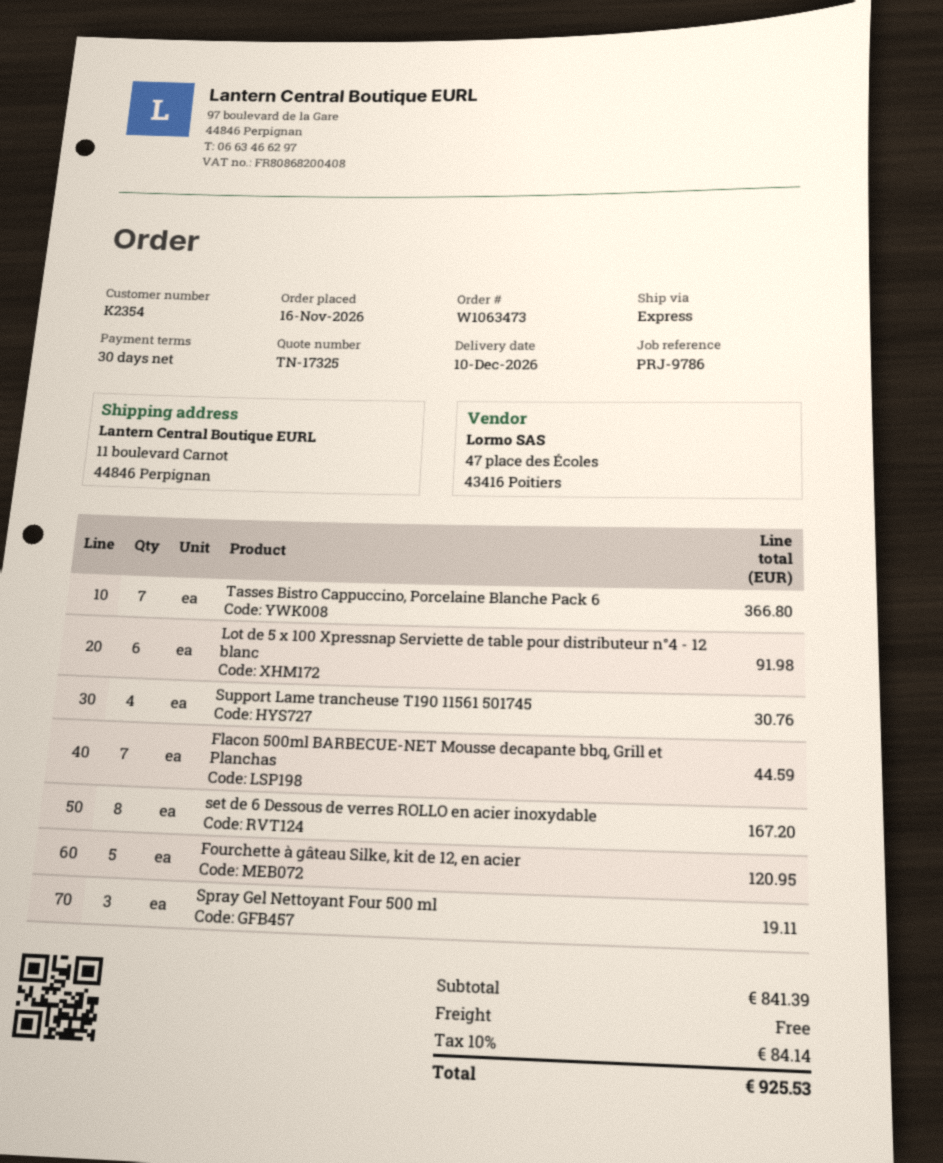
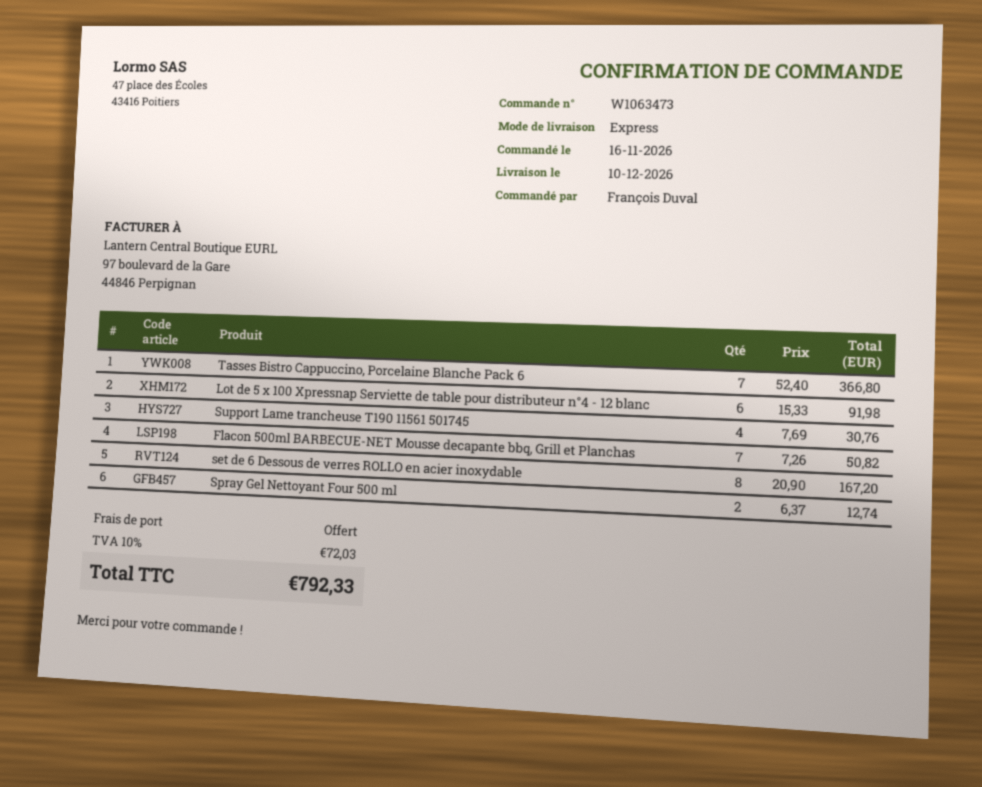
Flacon 500ml BARBECUE-NET Mousse decapante bbq, Grill et Planchas: 7 for 44.59 -> 7 for 50.82
Fourchette à gâteau Silke, kit de 12, en acier: 5 for 120.95 -> none
Spray Gel Nettoyant Four 500 ml: 3 for 19.11 -> 2 for 12.74
tax: 10% = 84.14 -> 10% = 72.03
total: 925.53 -> 792.33

